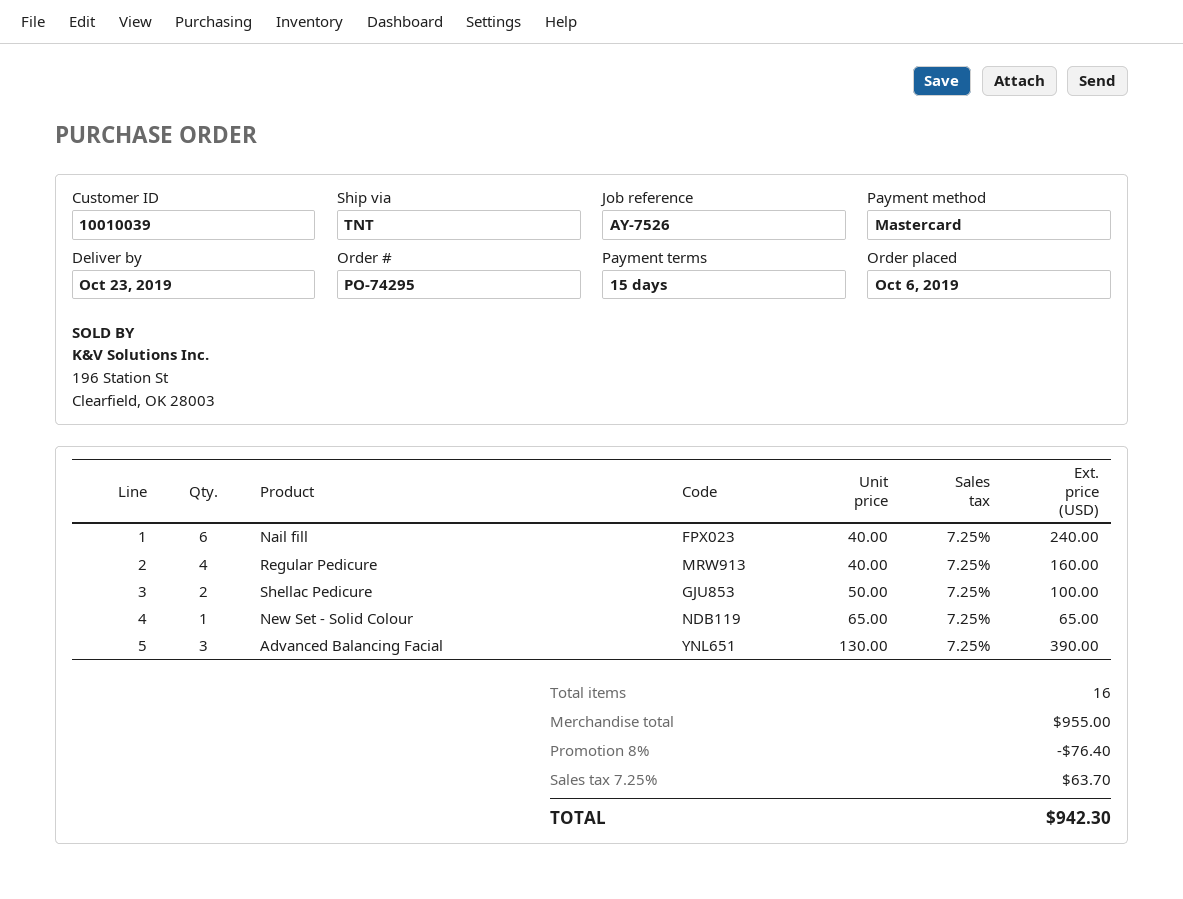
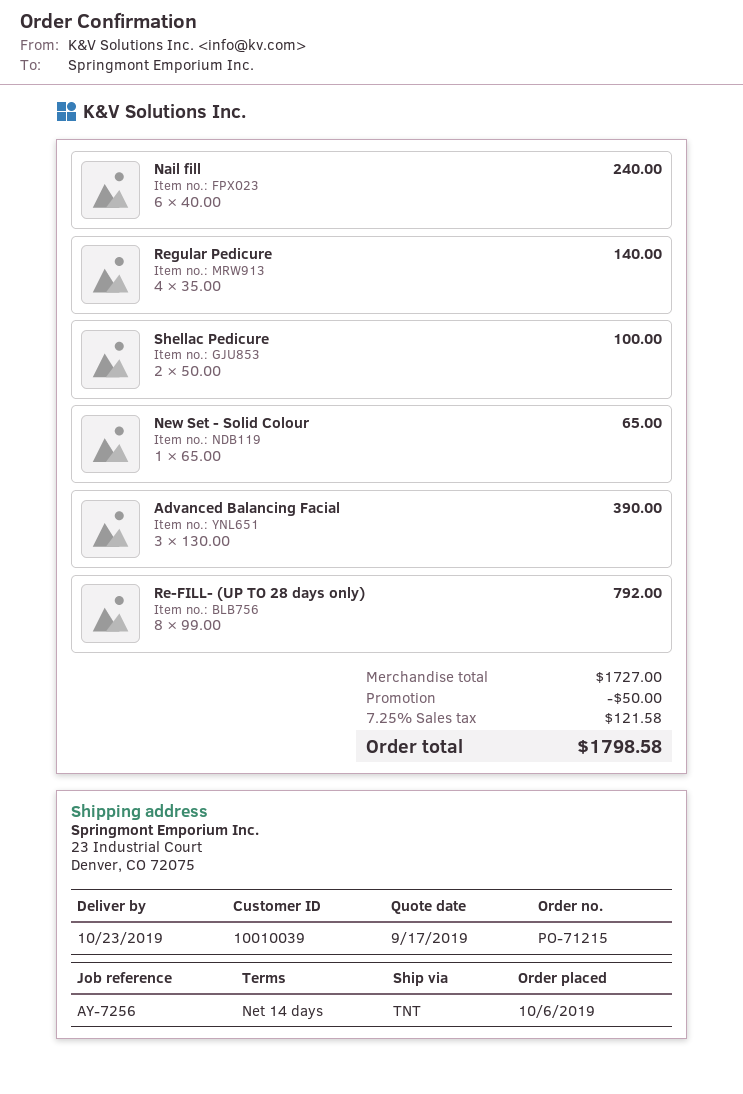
order number: PO-74295 -> PO-71215
payment terms: 15 days -> 14 days
reference: AY-7526 -> AY-7256
Regular Pedicure: 4 x 40.00 = 160.00 -> 4 x 35.00 = 140.00
Re-FILL- (UP TO 28 days only): none -> 8 x 99.00 = 792.00
subtotal: 955.00 -> 1727.00
discount: 76.40 -> 50.00
tax: 7.25% = 63.70 -> 7.25% = 121.58
total: 942.30 -> 1798.58

